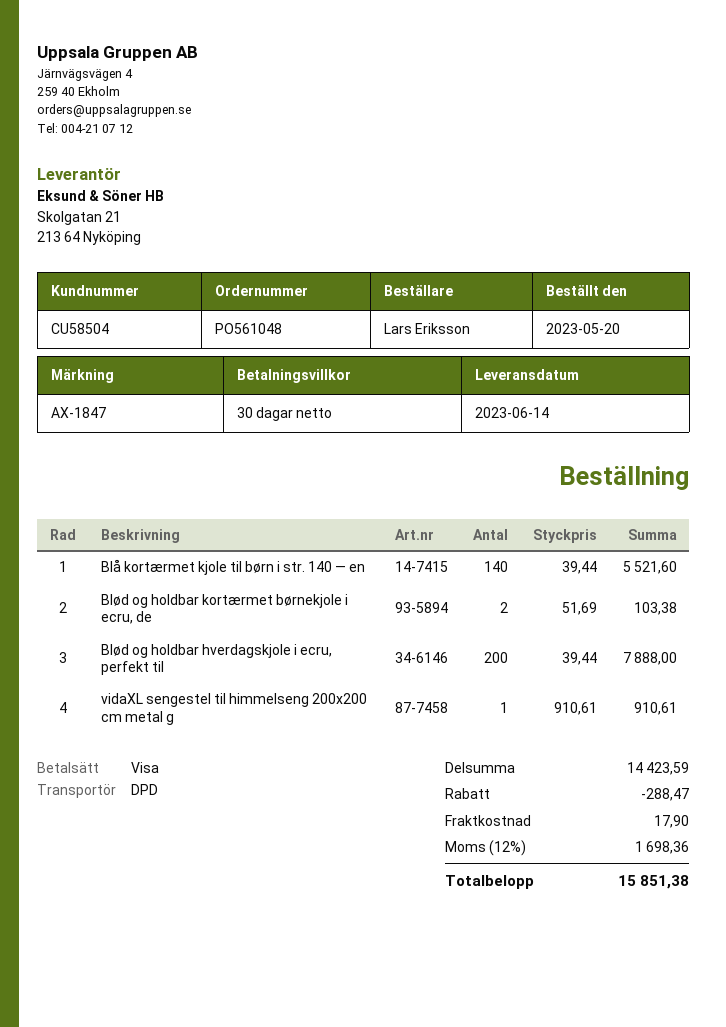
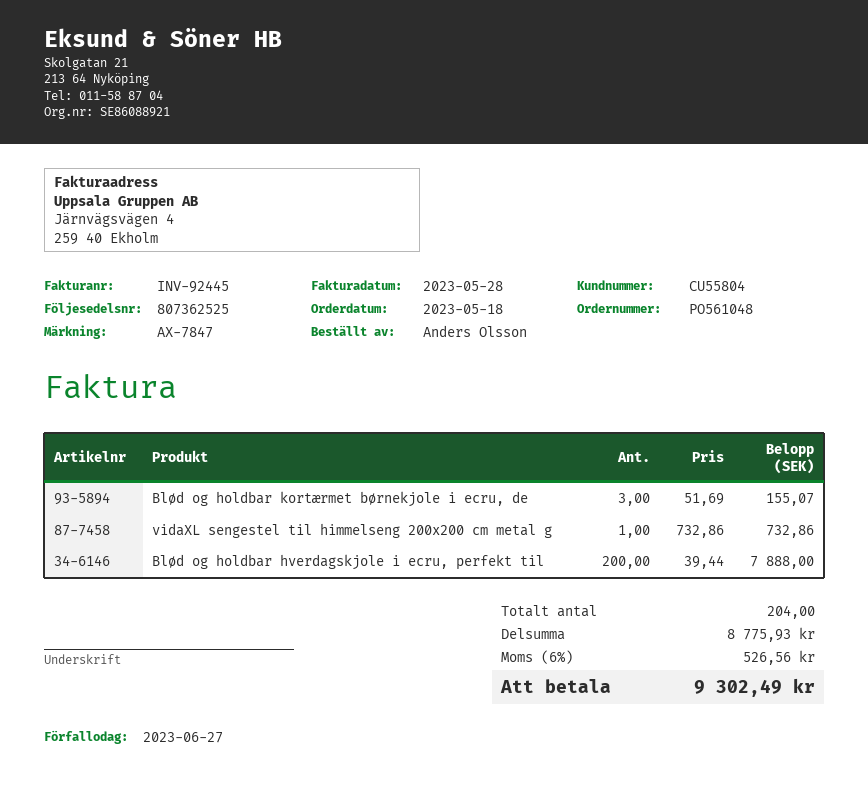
order date: 2023-05-20 -> 2023-05-18
customer number: CU58504 -> CU55804
reference: AX-1847 -> AX-7847
ordered by: Lars Eriksson -> Anders Olsson
Blå kortærmet kjole til børn i str. 140 — en: 140 x 39.44 = 5521.60 -> none
Blød og holdbar kortærmet børnekjole i ecru, de: 2 x 51.69 = 103.38 -> 3 x 51.69 = 155.07
vidaXL sengestel til himmelseng 200x200 cm metal g: 1 x 910.61 = 910.61 -> 1 x 732.86 = 732.86
subtotal: 14423.59 -> 8775.93
discount: 288.47 -> none
shipping: 17.90 -> none
tax: 12% = 1698.36 -> 6% = 526.56
total: 15851.38 -> 9302.49

